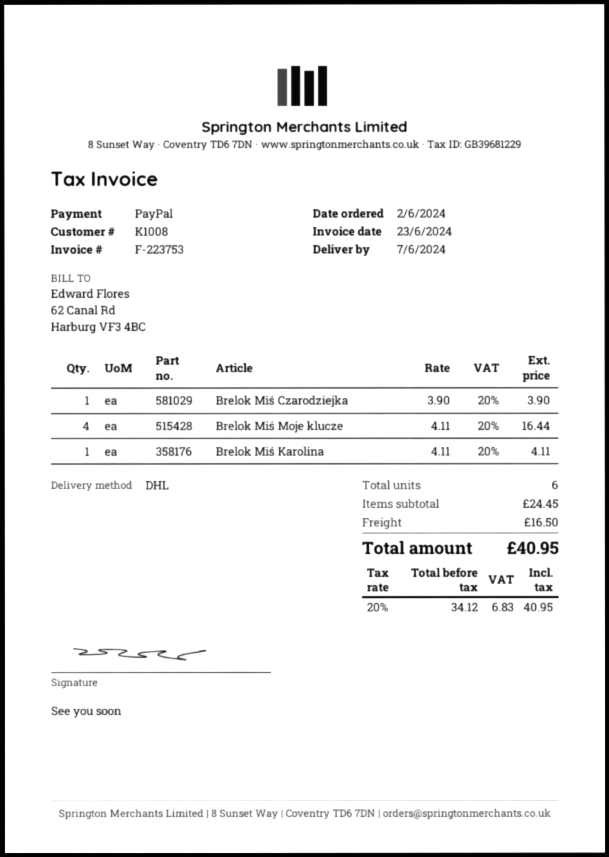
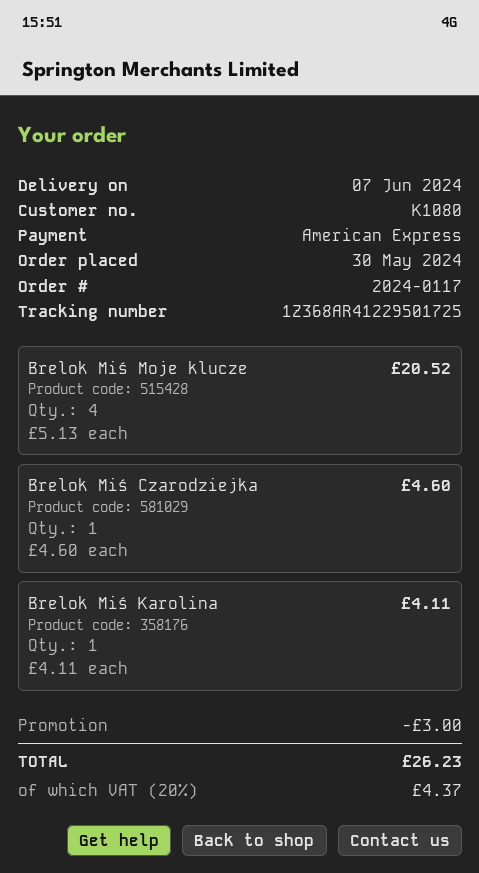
order date: 2024-06-02 -> 2024-05-30
customer number: K1008 -> K1080
payment method: PayPal -> American Express
Brelok Miś Czarodziejka: 1 x 3.90 = 3.90 -> 1 x 4.60 = 4.60
Brelok Miś Moje klucze: 4 x 4.11 = 16.44 -> 4 x 5.13 = 20.52
discount: none -> 3.00
shipping: 16.50 -> none
tax: 20% = 6.83 -> 20% = 4.37
total: 40.95 -> 26.23

